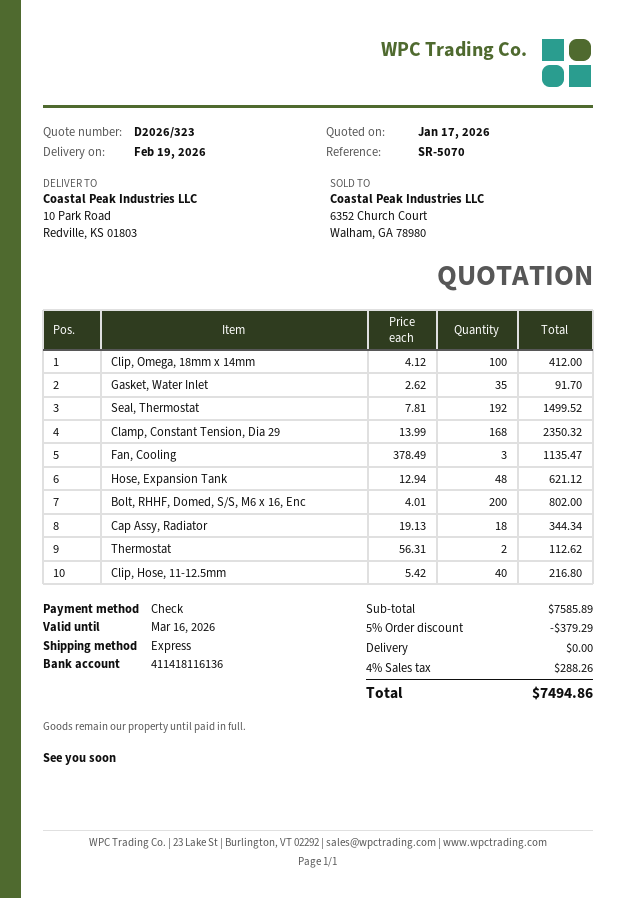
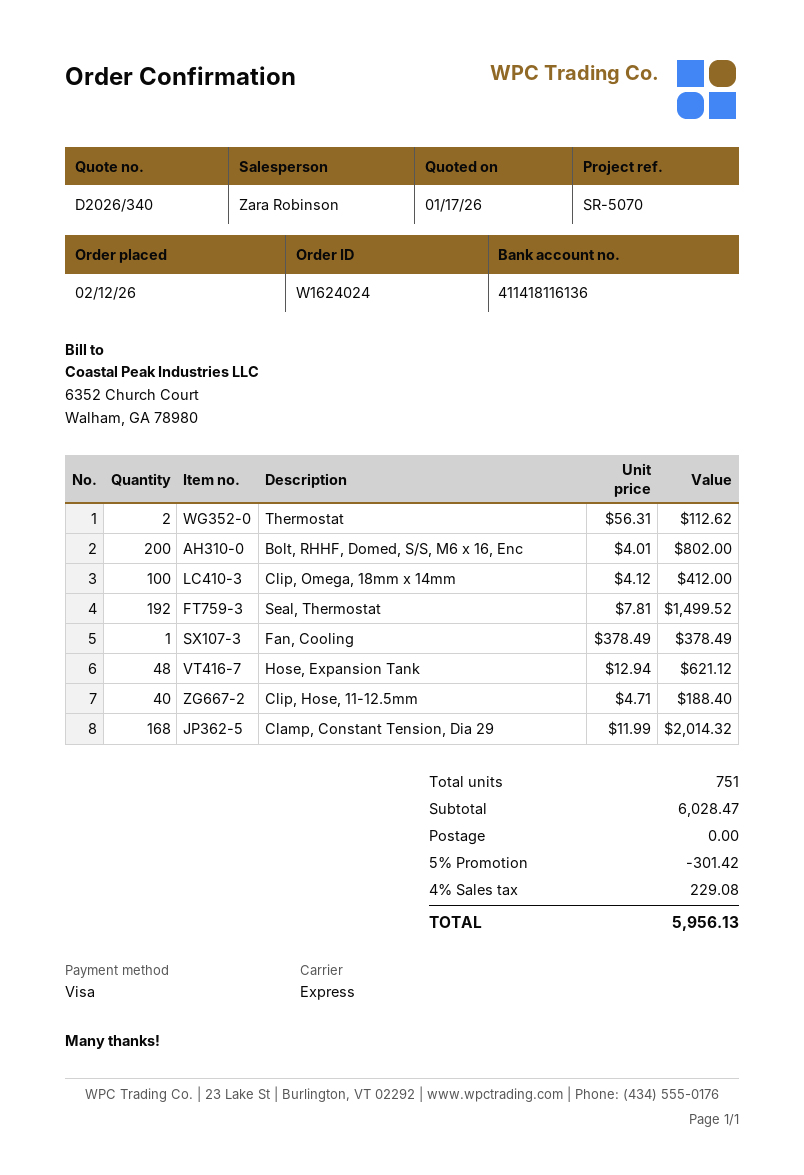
quote number: D2026/323 -> D2026/340
payment method: cheque -> Visa
Gasket, Water Inlet: 35 x 2.62 = 91.70 -> none
Clamp, Constant Tension, Dia 29: 168 x 13.99 = 2350.32 -> 168 x 11.99 = 2014.32
Fan, Cooling: 3 x 378.49 = 1135.47 -> 1 x 378.49 = 378.49
Cap Assy, Radiator: 18 x 19.13 = 344.34 -> none
Clip, Hose, 11-12.5mm: 40 x 5.42 = 216.80 -> 40 x 4.71 = 188.40
subtotal: 7585.89 -> 6028.47
discount: 5% = 379.29 -> 5% = 301.42
tax: 4% = 288.26 -> 4% = 229.08
total: 7494.86 -> 5956.13

